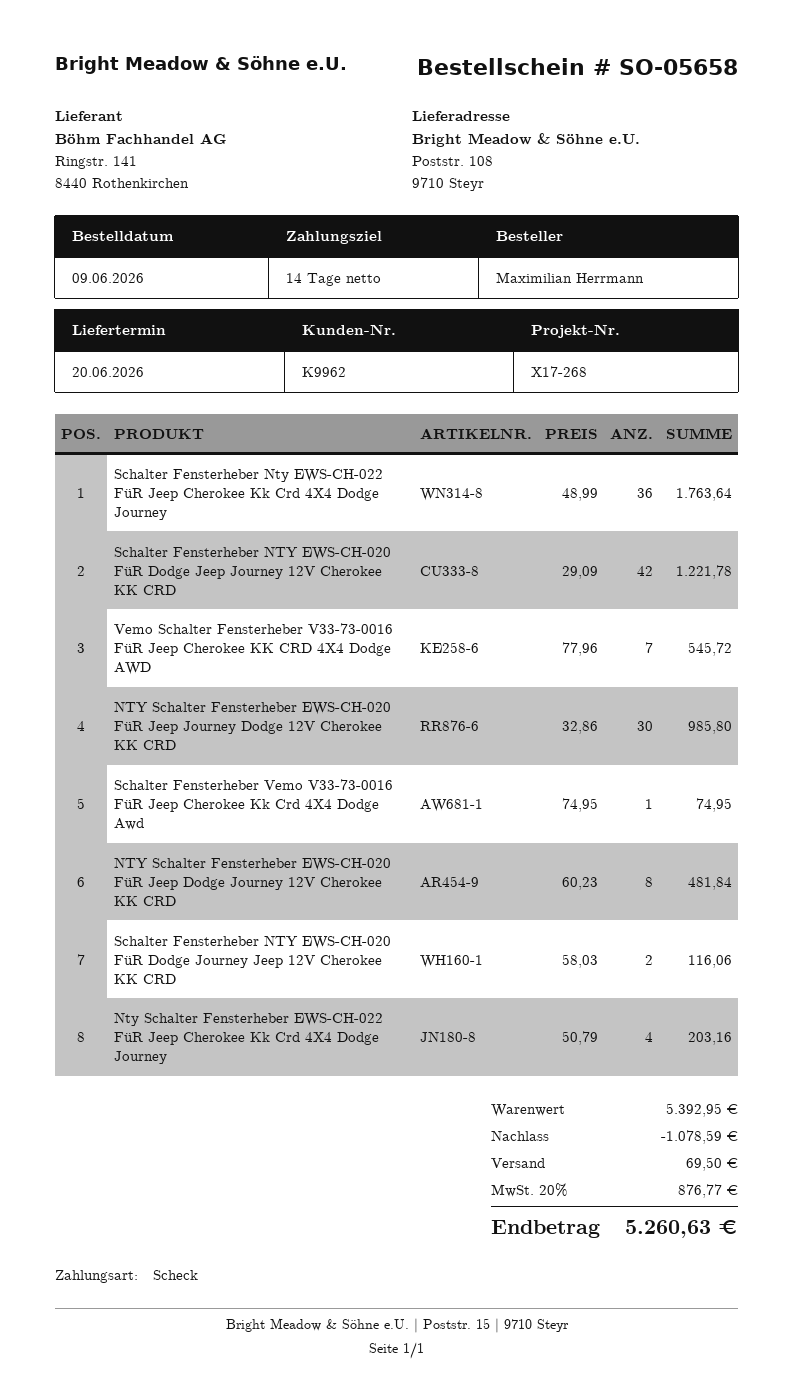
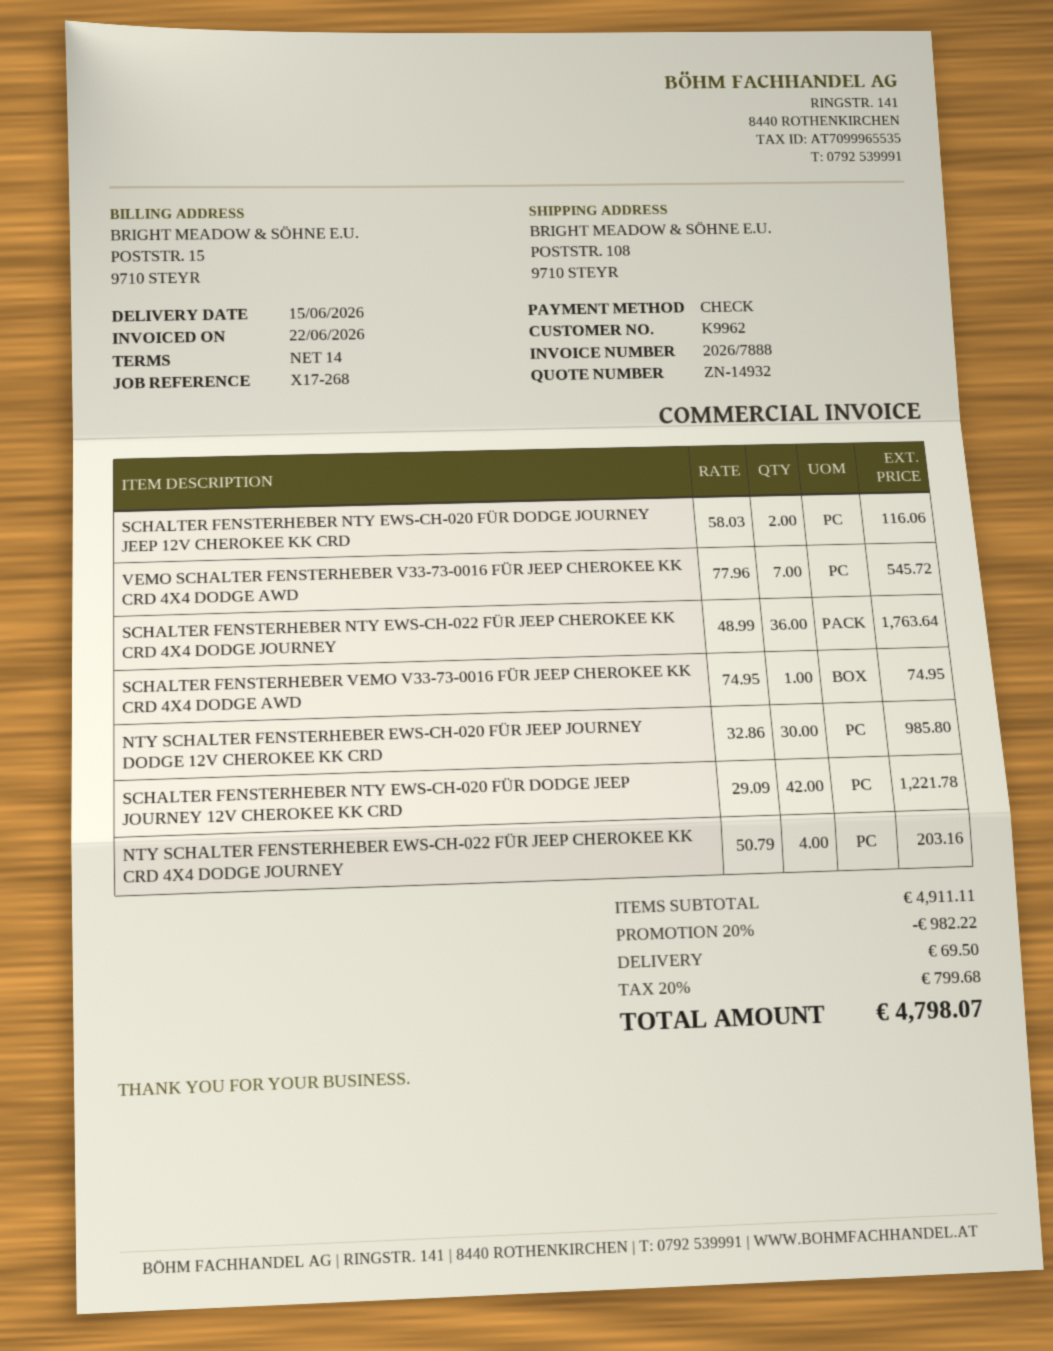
delivery date: 2026-06-20 -> 2026-06-15
NTY Schalter Fensterheber EWS-CH-020 FüR Jeep Dodge Journey 12V Cherokee KK CRD: 8 x 60.23 = 481.84 -> none
subtotal: 5392.95 -> 4911.11
discount: 1078.59 -> 982.22
tax: 20% = 876.77 -> 20% = 799.68
total: 5260.63 -> 4798.07

